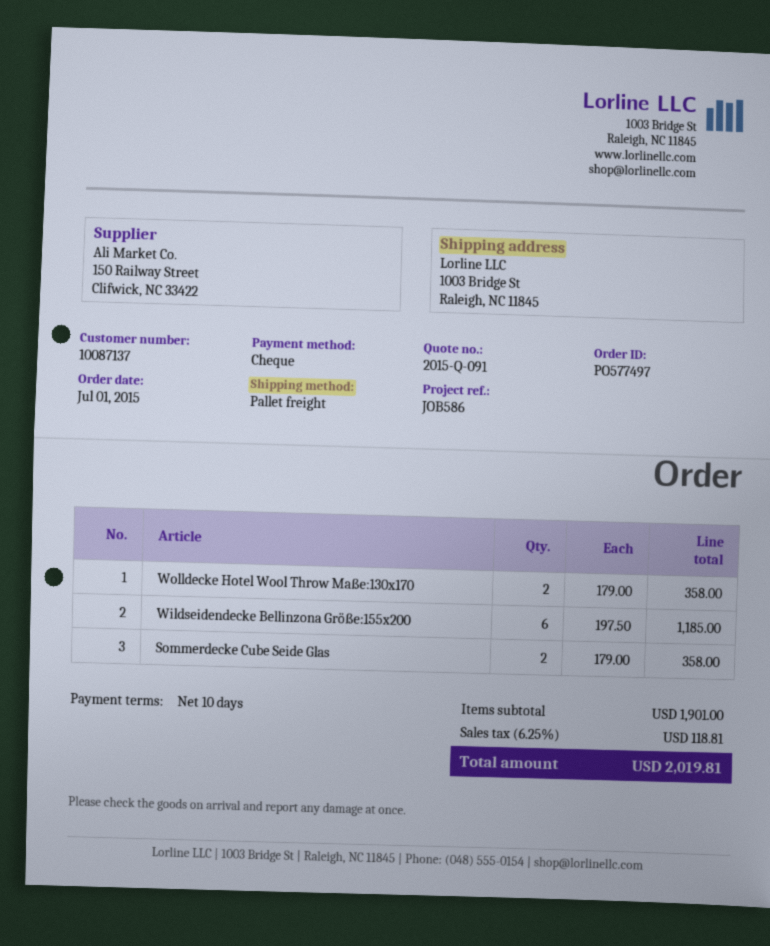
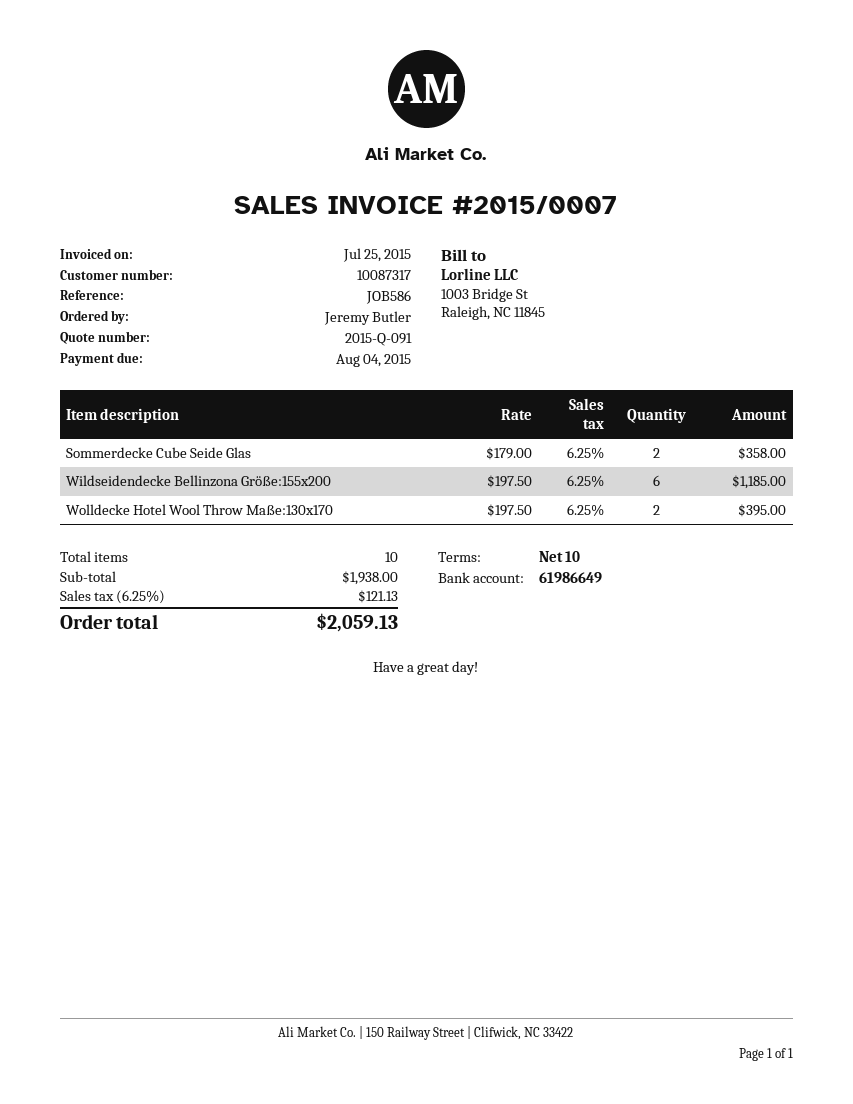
customer number: 10087137 -> 10087317
Wolldecke Hotel Wool Throw Maße:130x170: 2 x 179.00 = 358.00 -> 2 x 197.50 = 395.00
subtotal: 1901.00 -> 1938.00
tax: 6.25% = 118.81 -> 6.25% = 121.13
total: 2019.81 -> 2059.13

